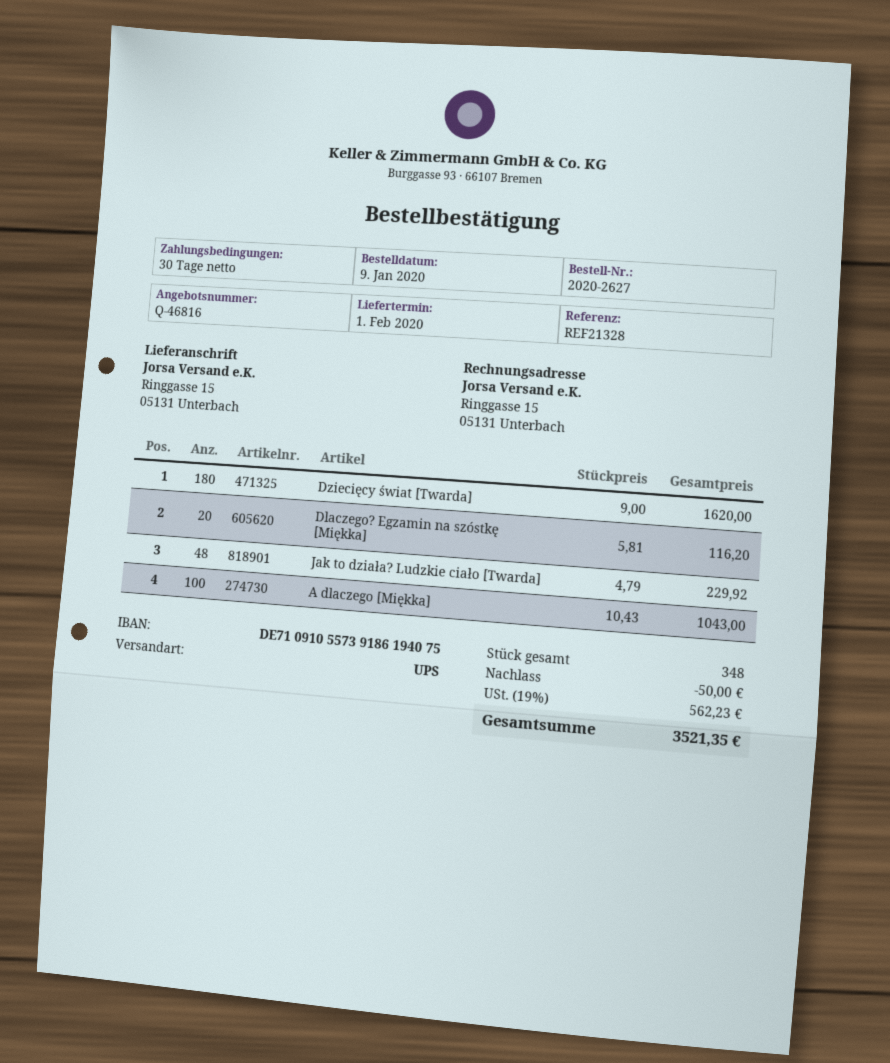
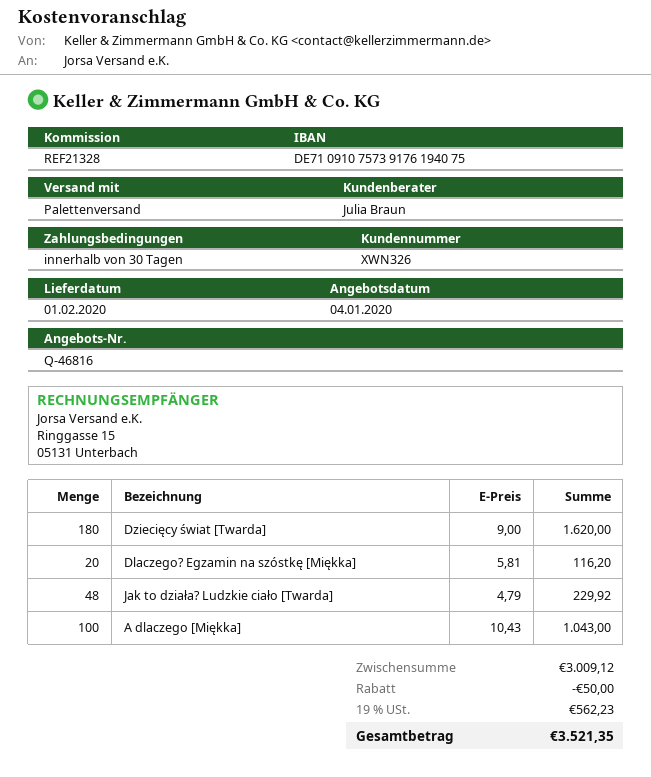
bank account: DE71091055739186194075 -> DE71091075739176194075
shipping method: UPS -> pallet freight

